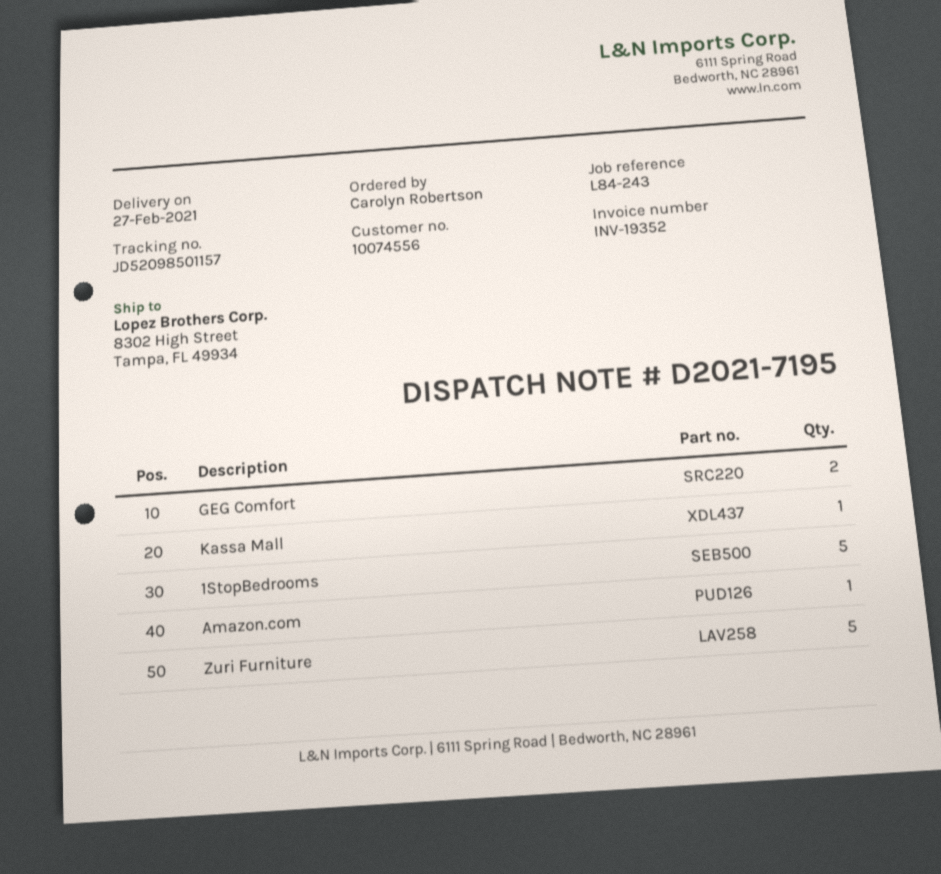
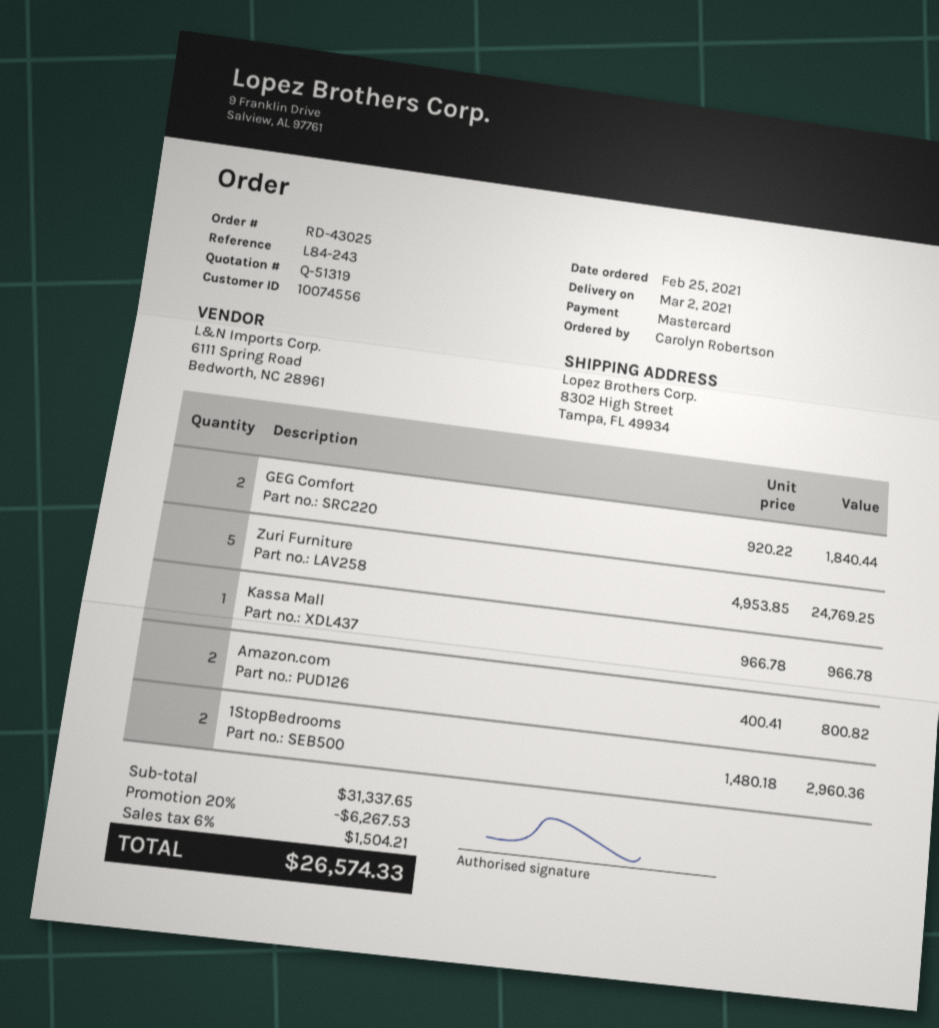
delivery date: 2021-02-27 -> 2021-03-02
1StopBedrooms: 5 -> 2
Amazon.com: 1 -> 2

